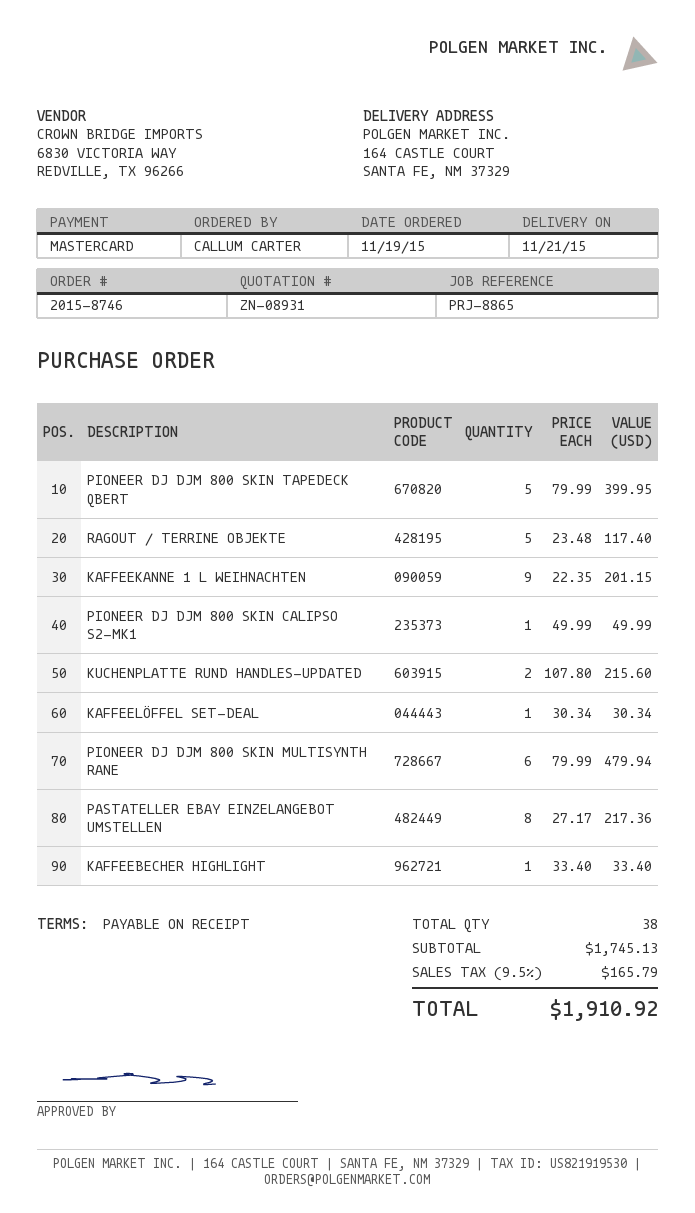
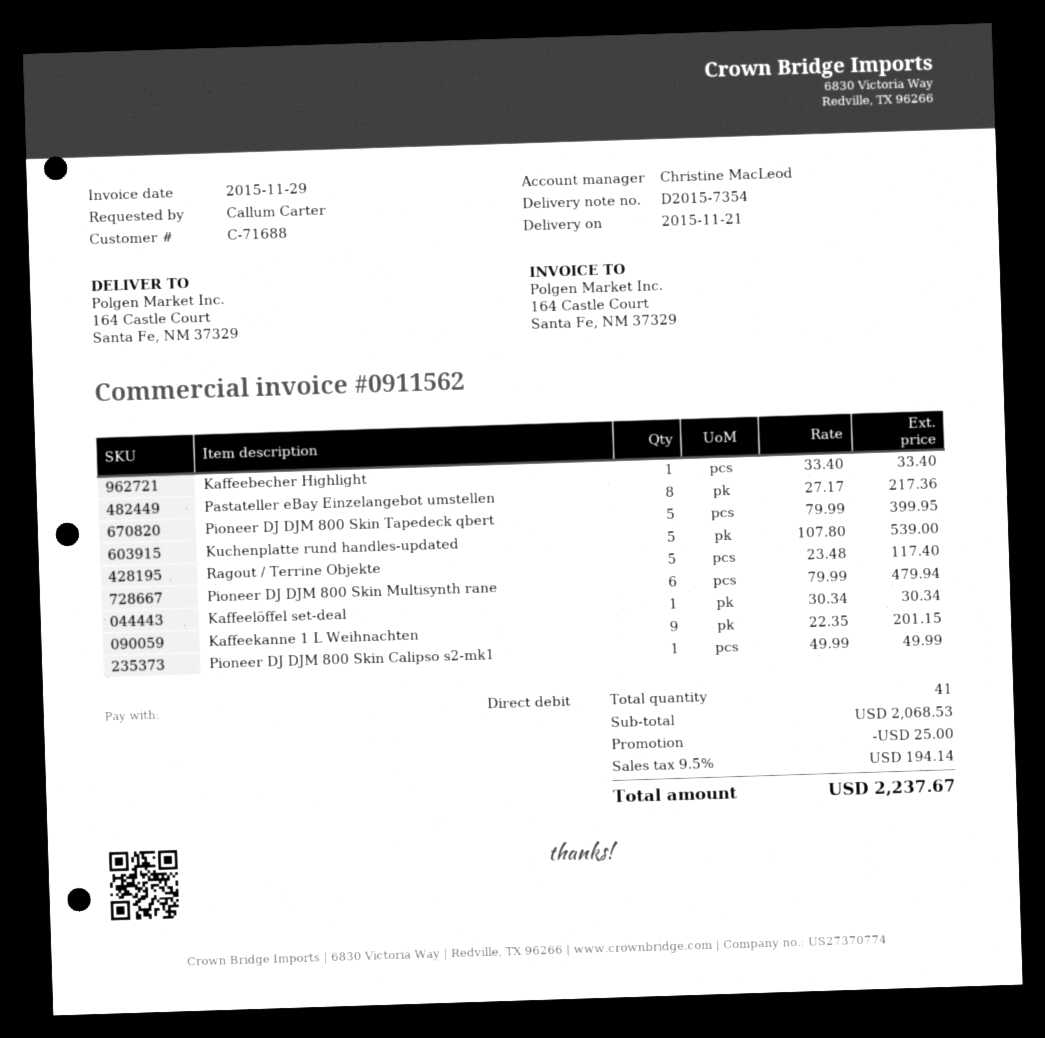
payment method: Mastercard -> direct debit
KUCHENPLATTE RUND HANDLES-UPDATED: 2 x 107.80 = 215.60 -> 5 x 107.80 = 539.00
total quantity: 38 -> 41
subtotal: 1745.13 -> 2068.53
discount: none -> 25.00
tax: 9.5% = 165.79 -> 9.5% = 194.14
total: 1910.92 -> 2237.67

